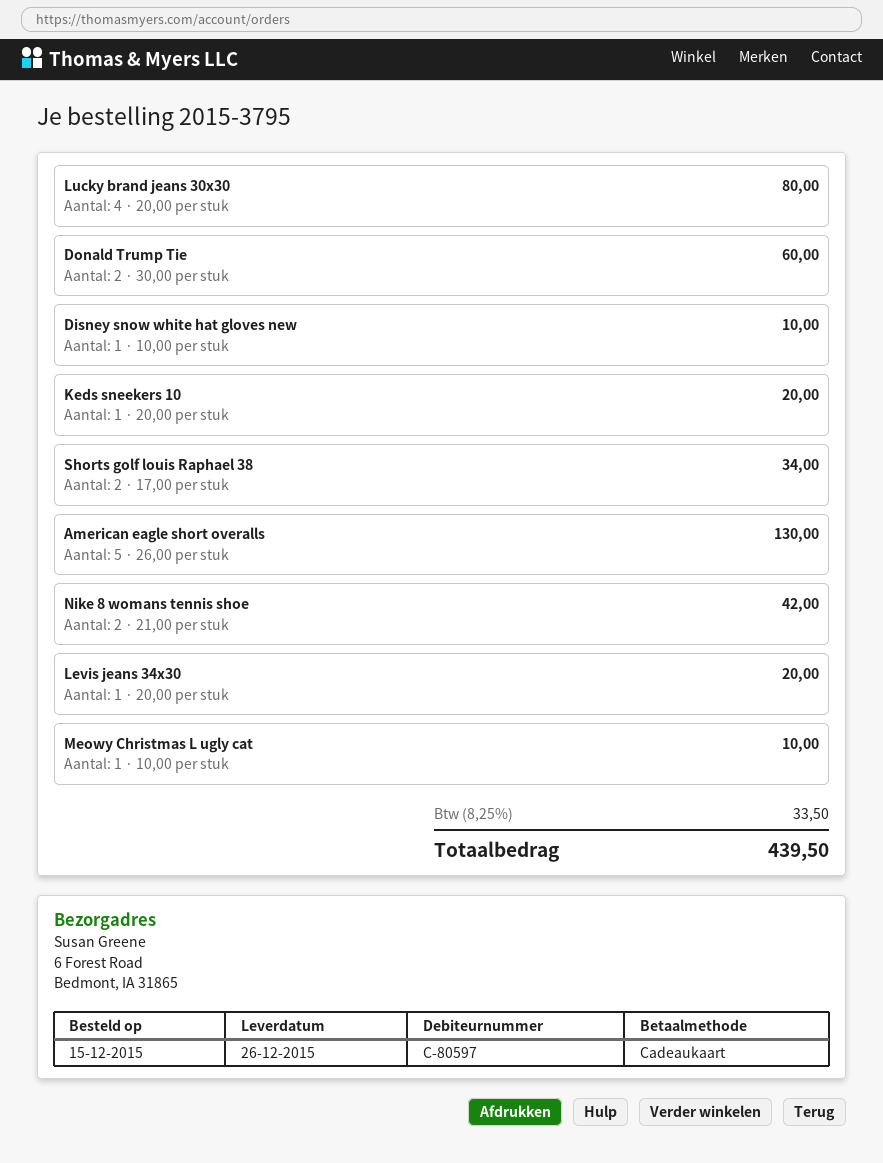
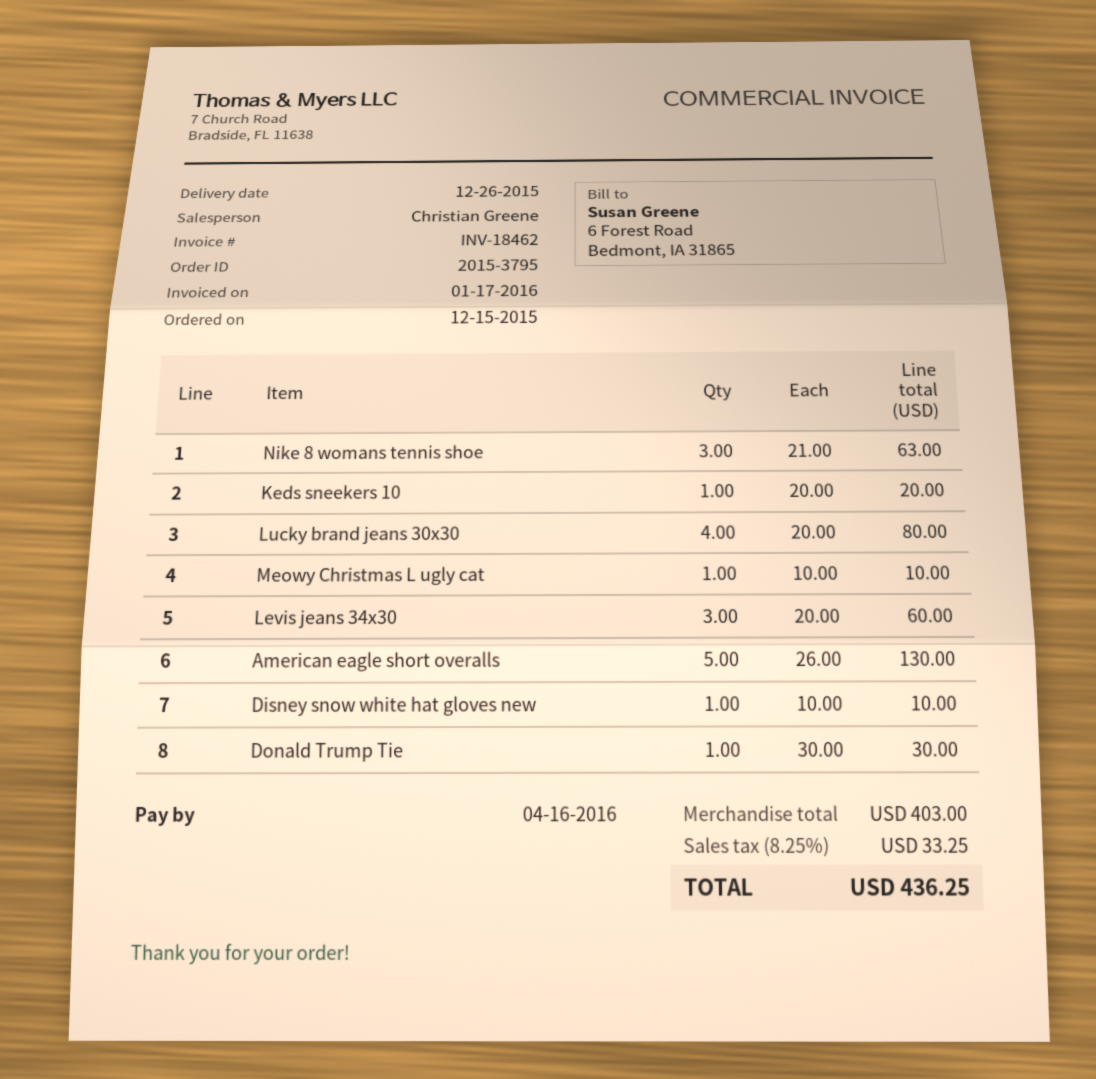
Donald Trump Tie: 2 x 30.00 = 60.00 -> 1 x 30.00 = 30.00
Shorts golf louis Raphael 38: 2 x 17.00 = 34.00 -> none
Nike 8 womans tennis shoe: 2 x 21.00 = 42.00 -> 3 x 21.00 = 63.00
Levis jeans 34x30: 1 x 20.00 = 20.00 -> 3 x 20.00 = 60.00
tax: 8.25% = 33.50 -> 8.25% = 33.25
total: 439.50 -> 436.25

